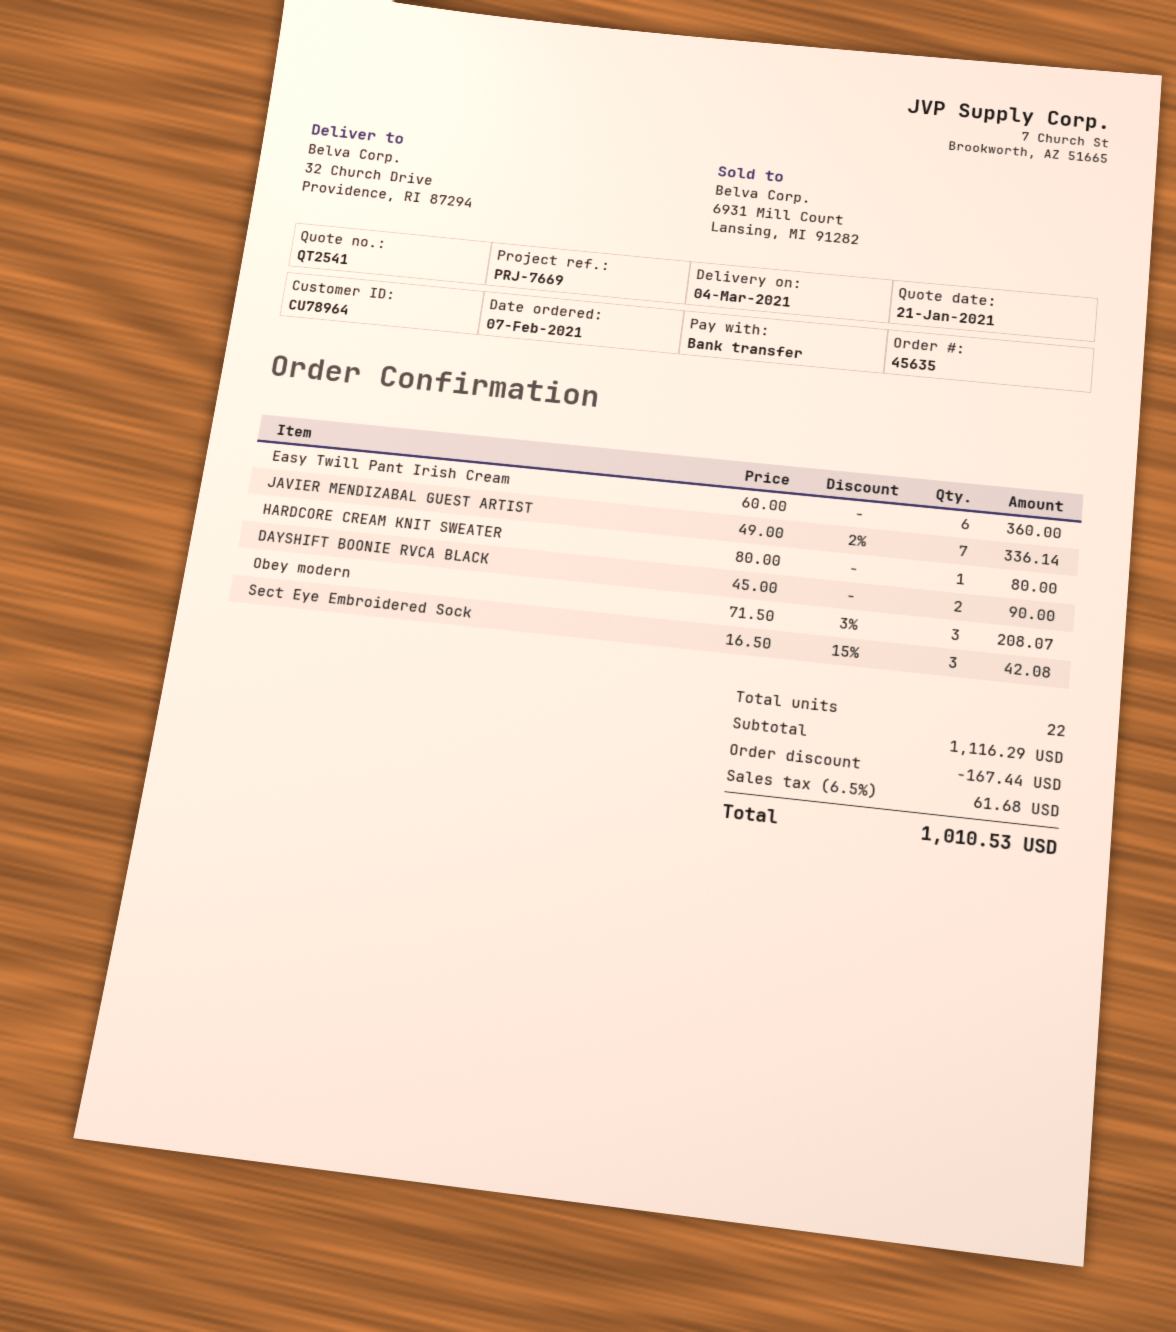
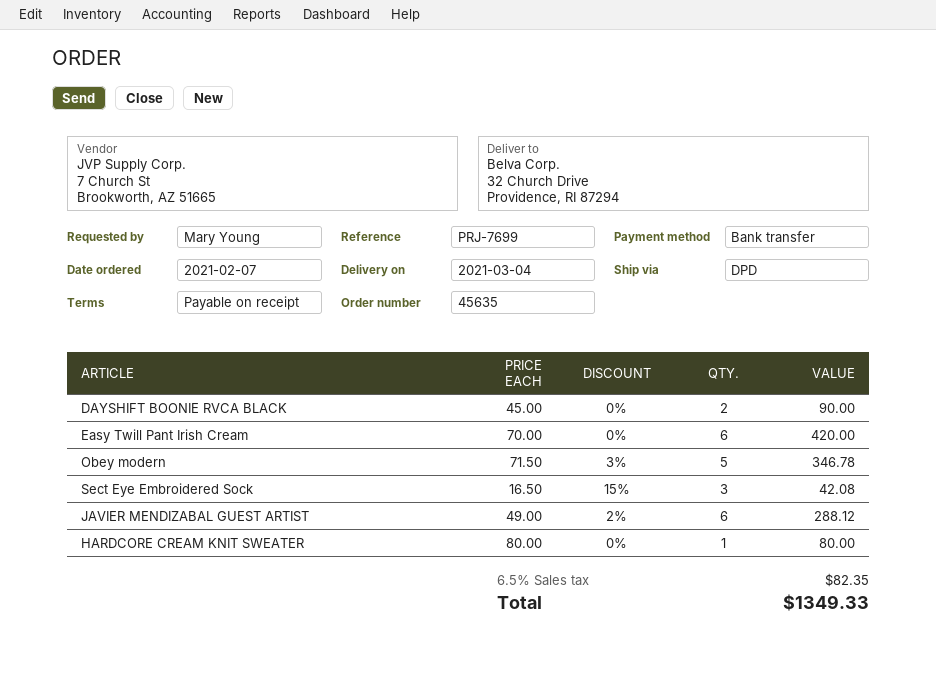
reference: PRJ-7669 -> PRJ-7699
Easy Twill Pant Irish Cream: 6 x 60.00 = 360.00 -> 6 x 70.00 = 420.00
JAVIER MENDIZABAL GUEST ARTIST: 7 x 49.00 - 2% = 336.14 -> 6 x 49.00 - 2% = 288.12
Obey modern: 3 x 71.50 - 3% = 208.07 -> 5 x 71.50 - 3% = 346.78
discount: 167.44 -> none
tax: 6.5% = 61.68 -> 6.5% = 82.35
total: 1010.53 -> 1349.33

